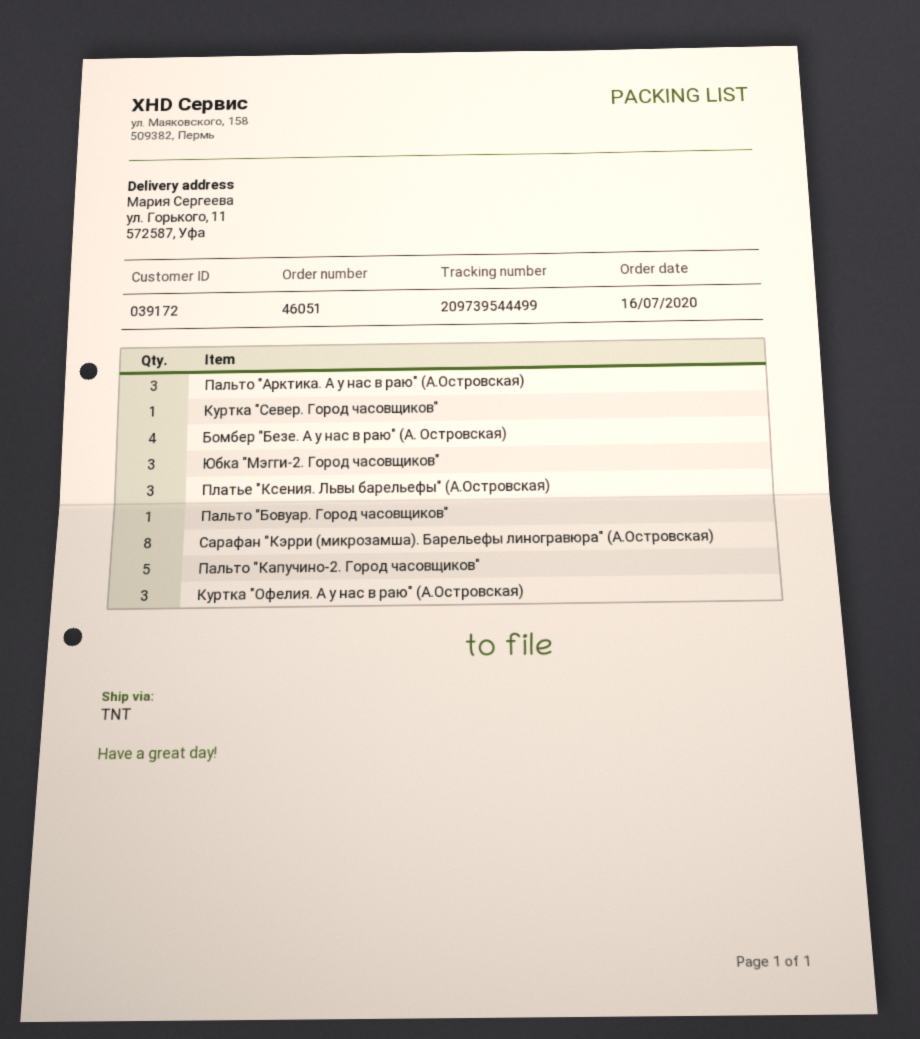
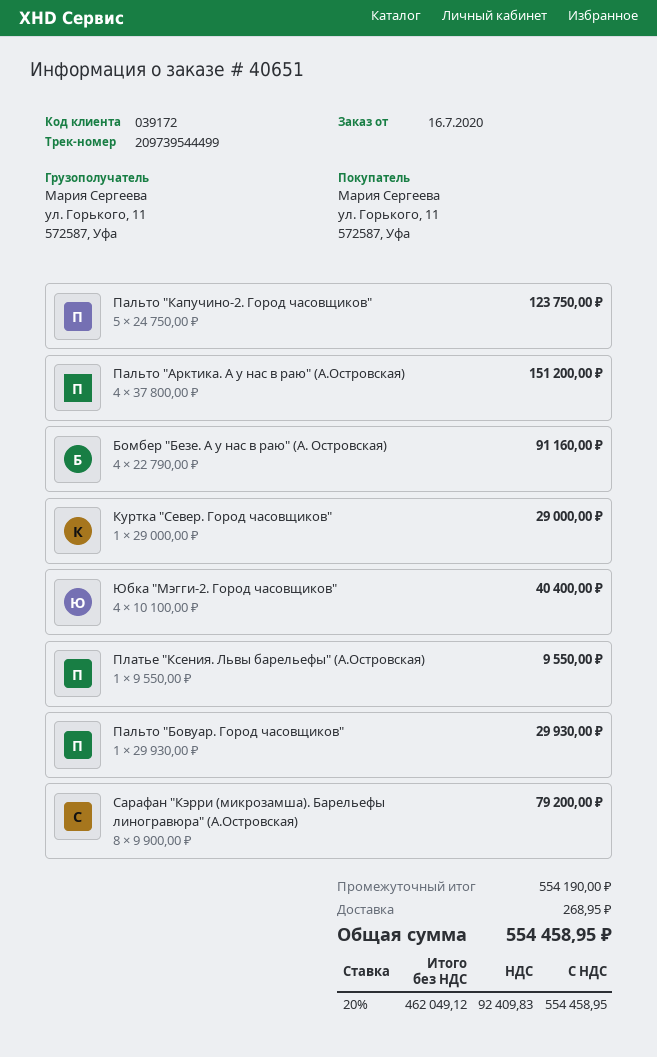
order number: 46051 -> 40651
Пальто "Арктика. А у нас в раю" (А.Островская): 3 -> 4
Юбка "Мэгги-2. Город часовщиков": 3 -> 4
Платье "Ксения. Львы барельефы" (А.Островская): 3 -> 1
Куртка "Офелия. А у нас в раю" (А.Островская): 3 -> none

